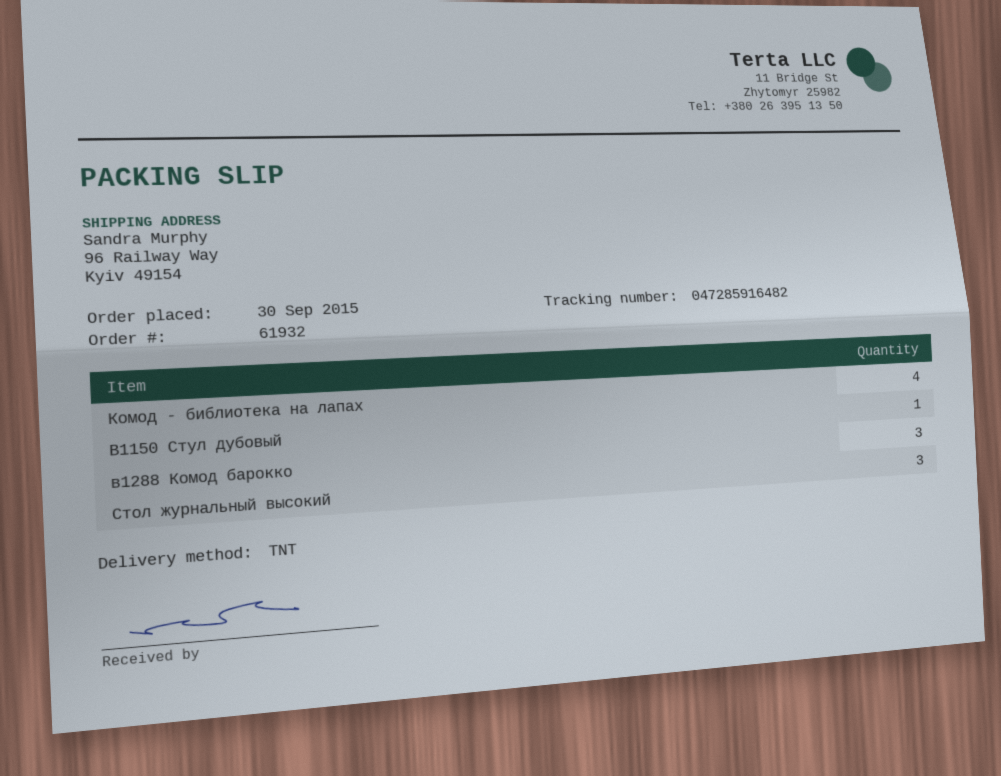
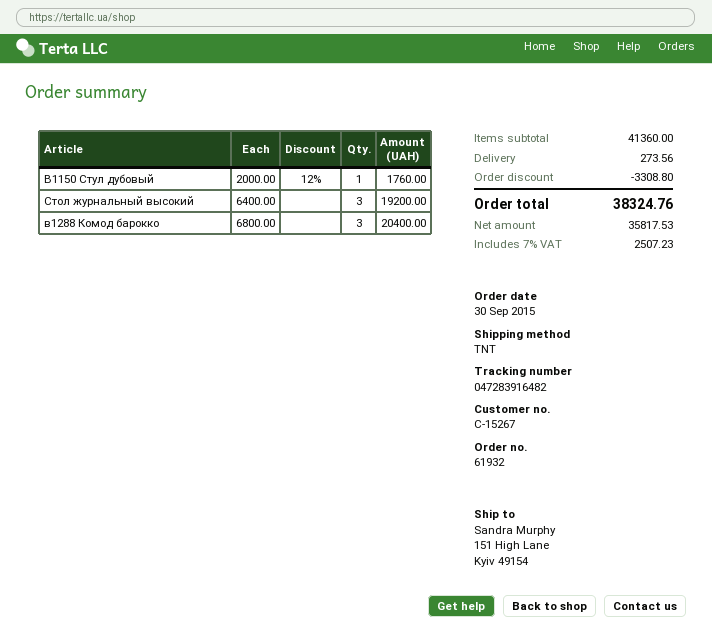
tracking number: 047285916482 -> 047283916482
ship to: 96 Railway Way, Kyiv 49154 -> 151 High Lane, Kyiv 49154
Комод - библиотека на лапах: 4 -> none

